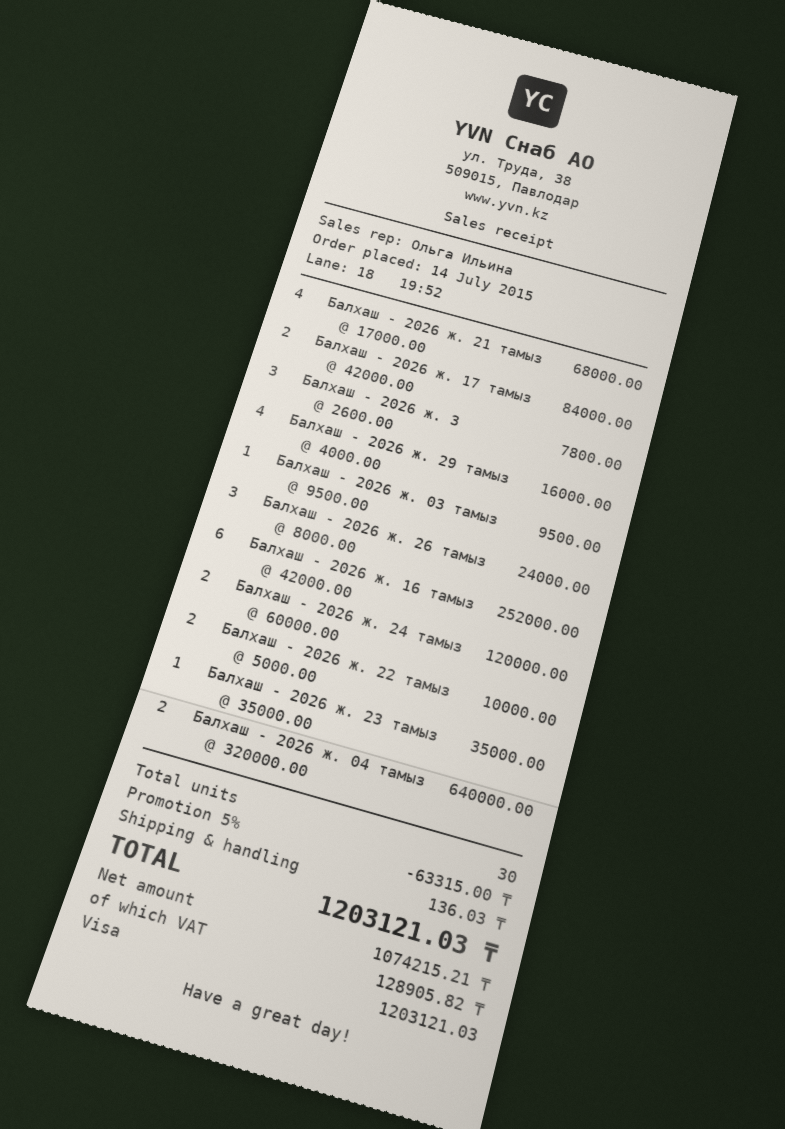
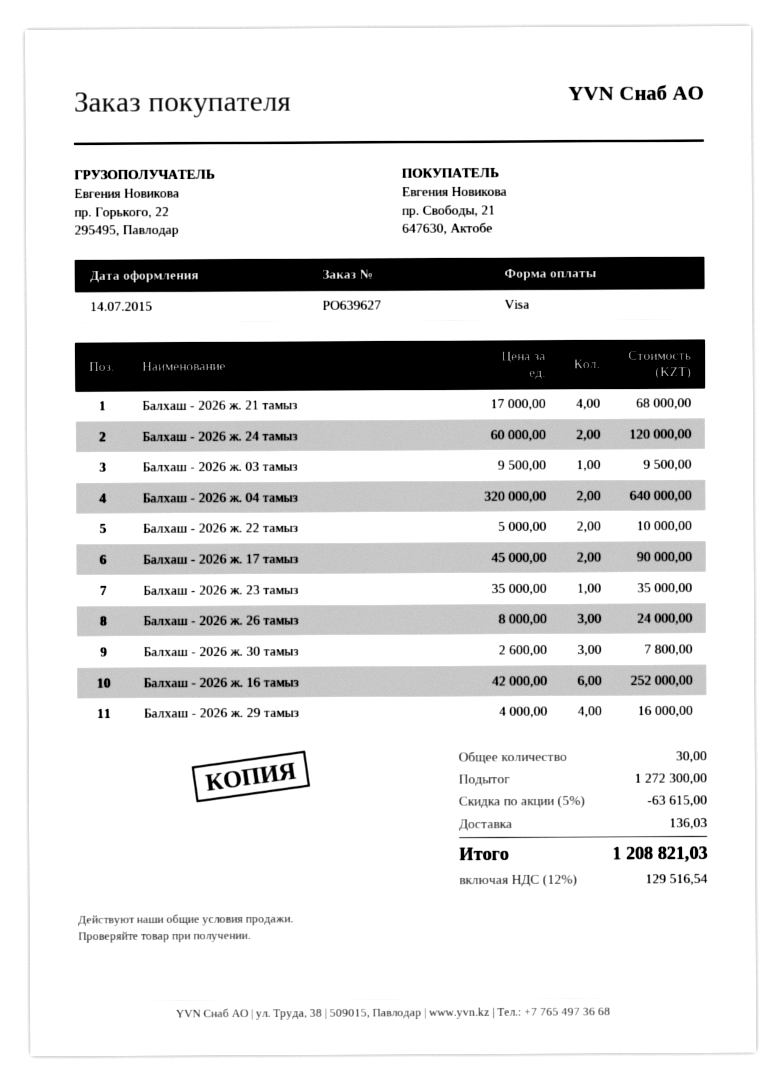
Балхаш - 2026 ж. 17 тамыз: 2 x 42000.00 = 84000.00 -> 2 x 45000.00 = 90000.00
discount: 5% = 63315.00 -> 5% = 63615.00
tax: 128905.82 -> 129516.54
total: 1203121.03 -> 1208821.03

